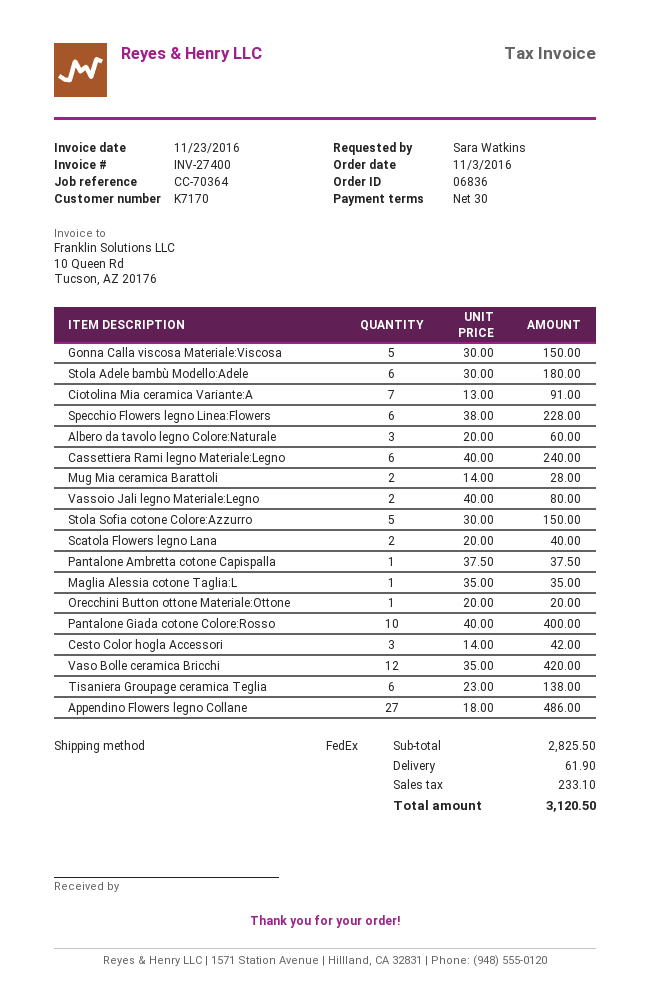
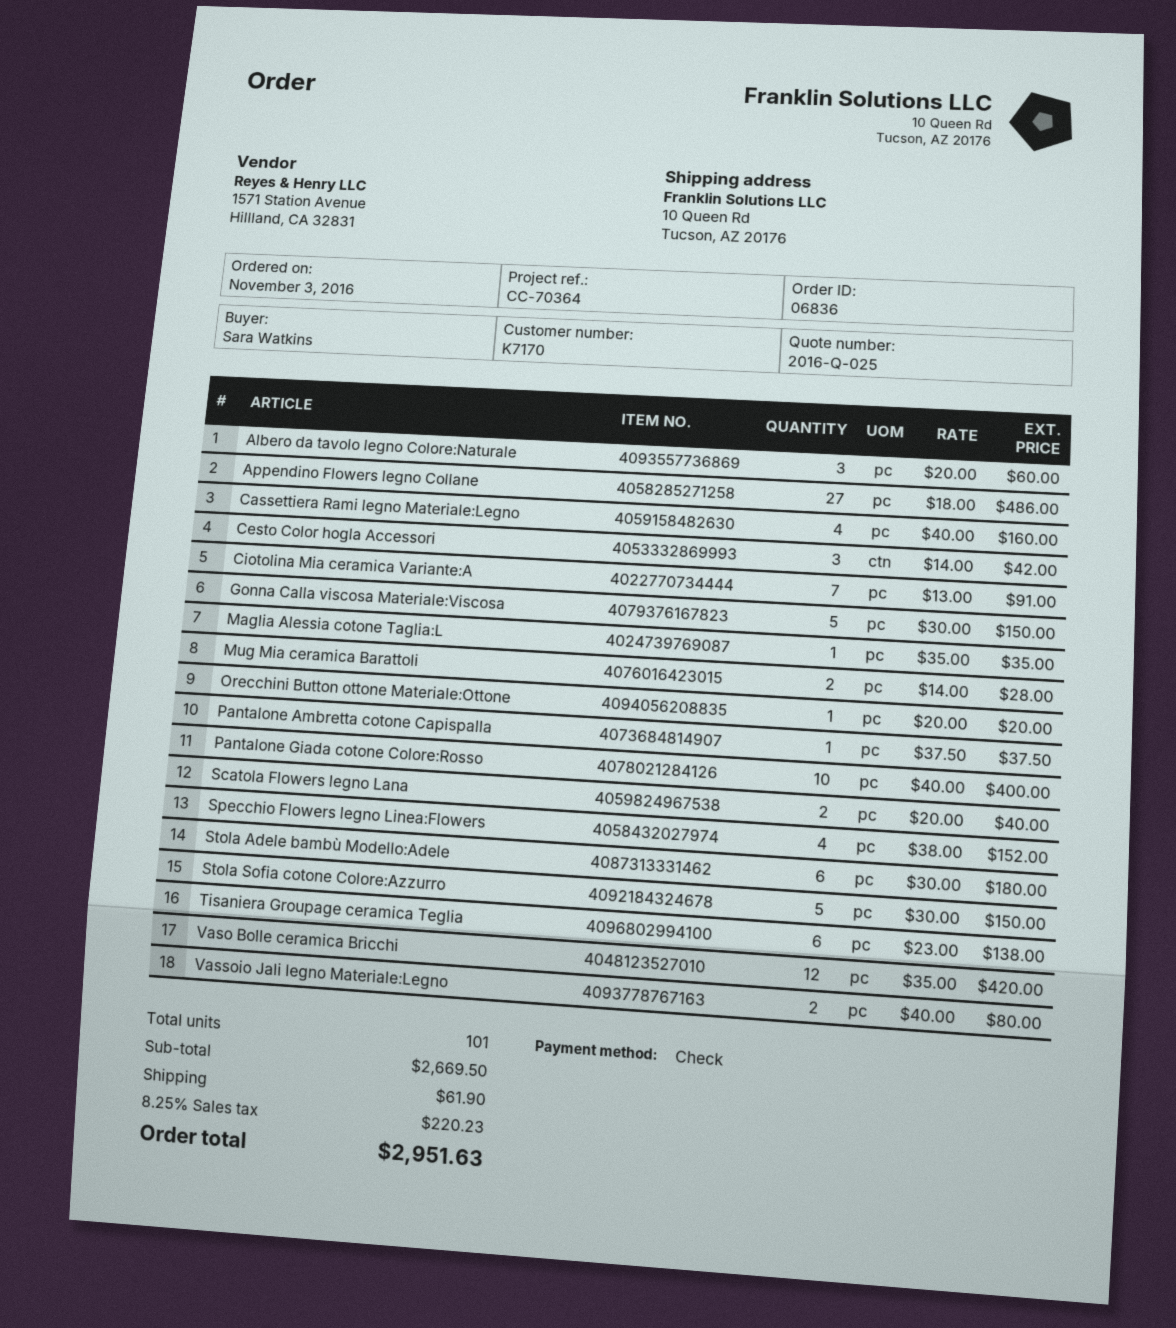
Specchio Flowers legno Linea:Flowers: 6 x 38.00 = 228.00 -> 4 x 38.00 = 152.00
Cassettiera Rami legno Materiale:Legno: 6 x 40.00 = 240.00 -> 4 x 40.00 = 160.00
subtotal: 2825.50 -> 2669.50
tax: 233.10 -> 220.23
total: 3120.50 -> 2951.63

